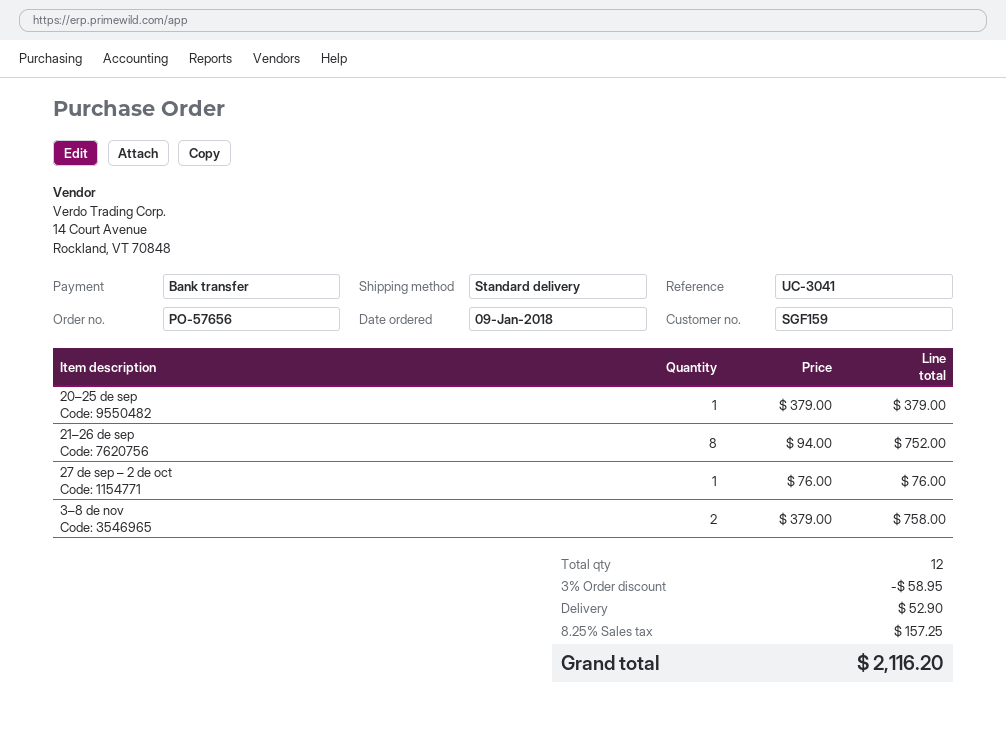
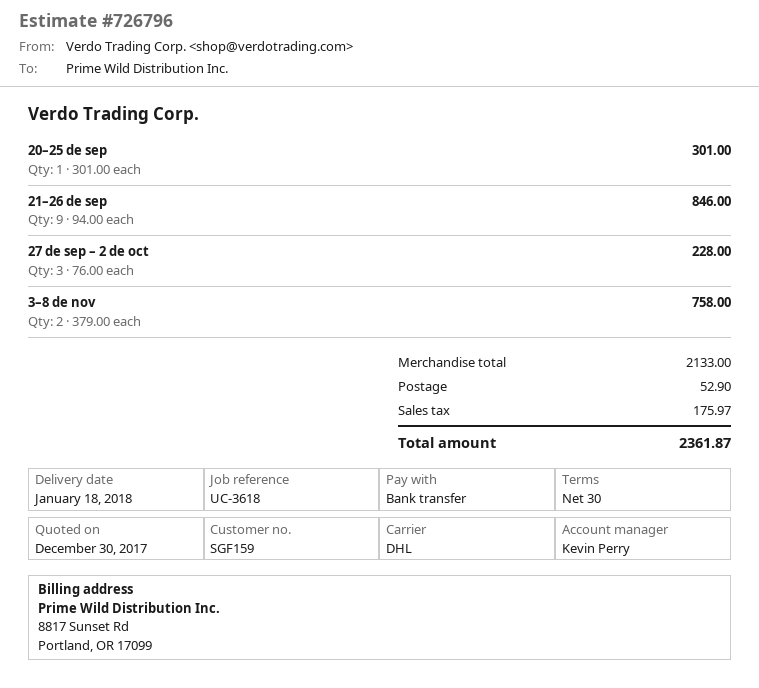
reference: UC-3041 -> UC-3618
shipping method: standard -> DHL
20–25 de sep: 1 x 379.00 = 379.00 -> 1 x 301.00 = 301.00
21–26 de sep: 8 x 94.00 = 752.00 -> 9 x 94.00 = 846.00
27 de sep – 2 de oct: 1 x 76.00 = 76.00 -> 3 x 76.00 = 228.00
discount: 3% = 58.95 -> none
tax: 157.25 -> 175.97
total: 2116.20 -> 2361.87

